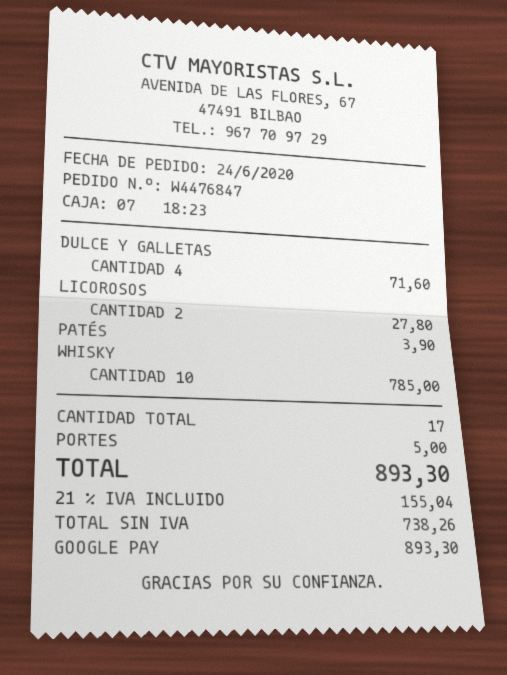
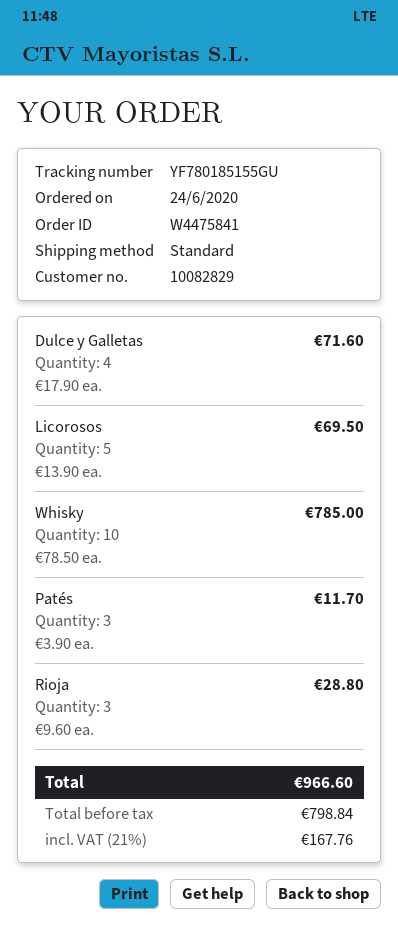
order number: W4476847 -> W4475841
LICOROSOS: 2 for 27.80 -> 5 for 69.50
PATÉS: 1 for 3.90 -> 3 for 11.70
Rioja: none -> 3 for 28.80
shipping: 5.00 -> none
net: 738.26 -> 798.84
tax: 21% = 155.04 -> 21% = 167.76
total: 893.30 -> 966.60

